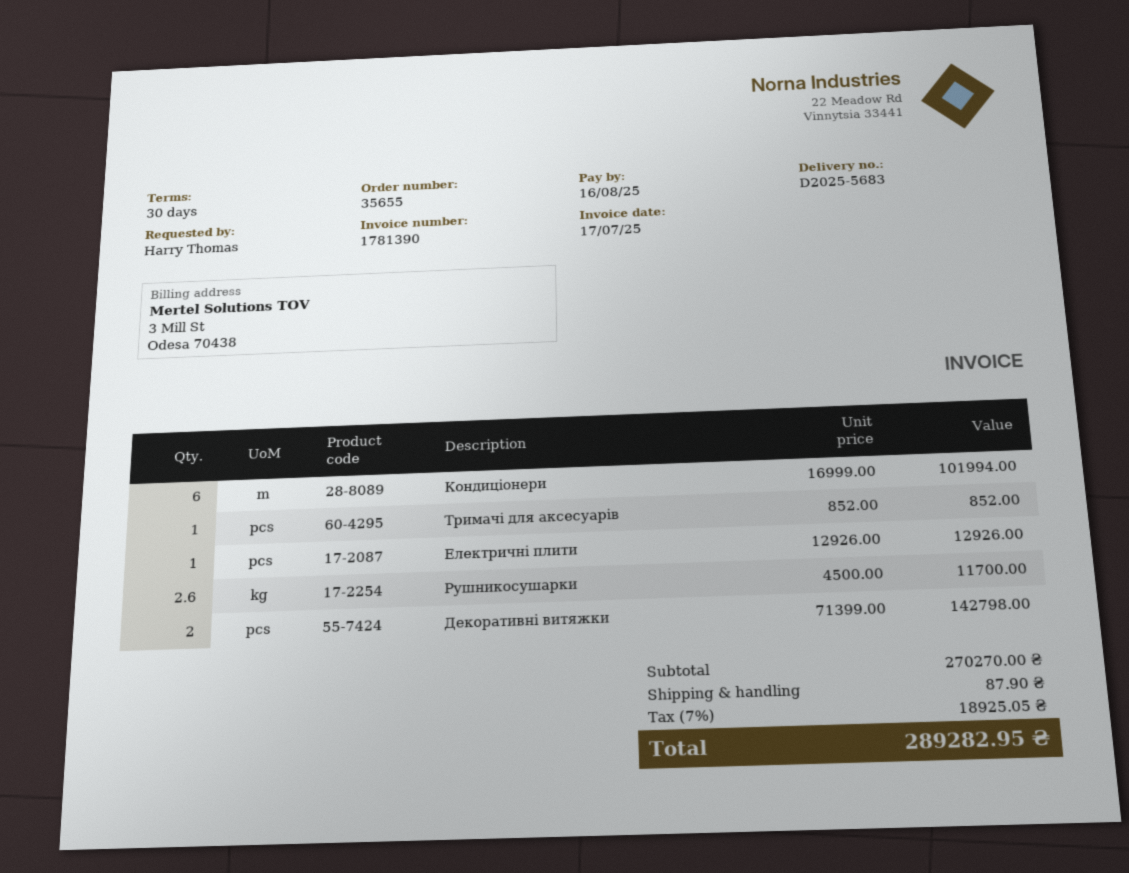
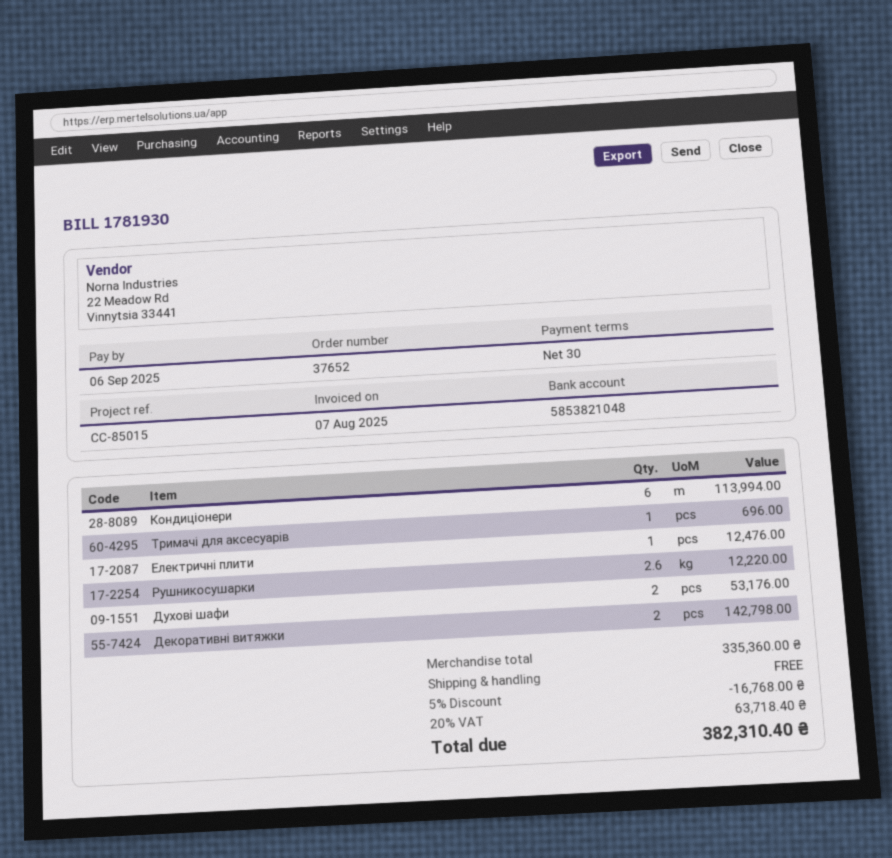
order number: 35655 -> 37652
invoice number: 1781390 -> 1781930
invoice date: 2025-07-17 -> 2025-08-07
due date: 2025-08-16 -> 2025-09-06
Кондиціонери: 6 for 101994.00 -> 6 for 113994.00
Тримачі для аксесуарів: 1 for 852.00 -> 1 for 696.00
Електричні плити: 1 for 12926.00 -> 1 for 12476.00
Рушникосушарки: 2.6 for 11700.00 -> 2.6 for 12220.00
Духові шафи: none -> 2 for 53176.00
subtotal: 270270.00 -> 335360.00
discount: none -> 5% = 16768.00
shipping: 87.90 -> 0.00
tax: 7% = 18925.05 -> 20% = 63718.40
total: 289282.95 -> 382310.40

